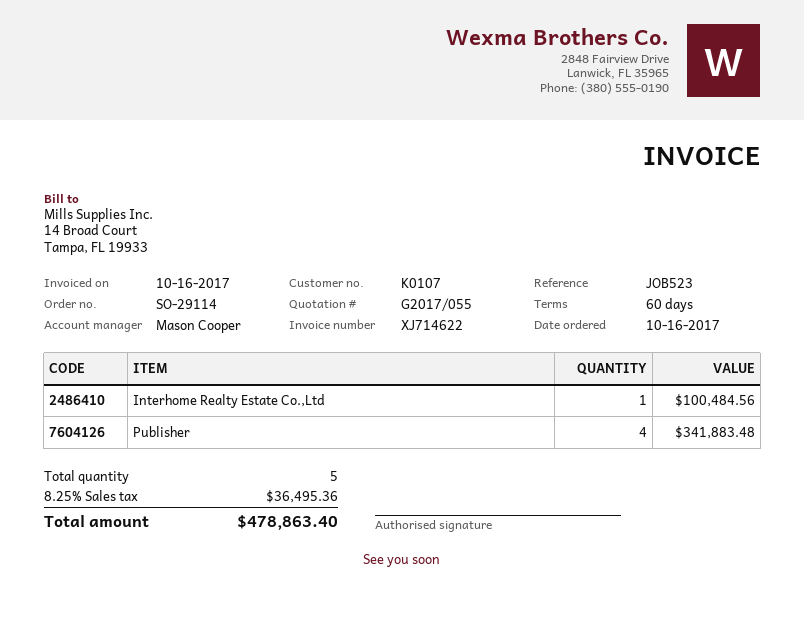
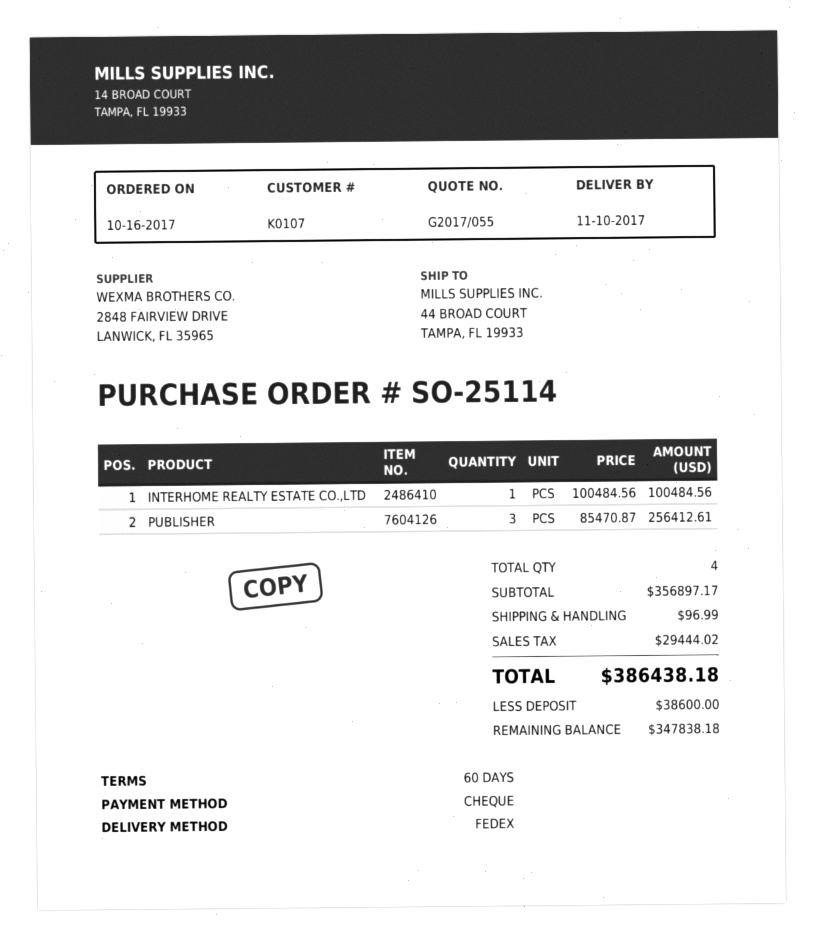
order number: SO-29114 -> SO-25114
Publisher: 4 for 341883.48 -> 3 for 256412.61
total quantity: 5 -> 4
shipping: none -> 96.99
tax: 36495.36 -> 29444.02
total: 478863.40 -> 386438.18

